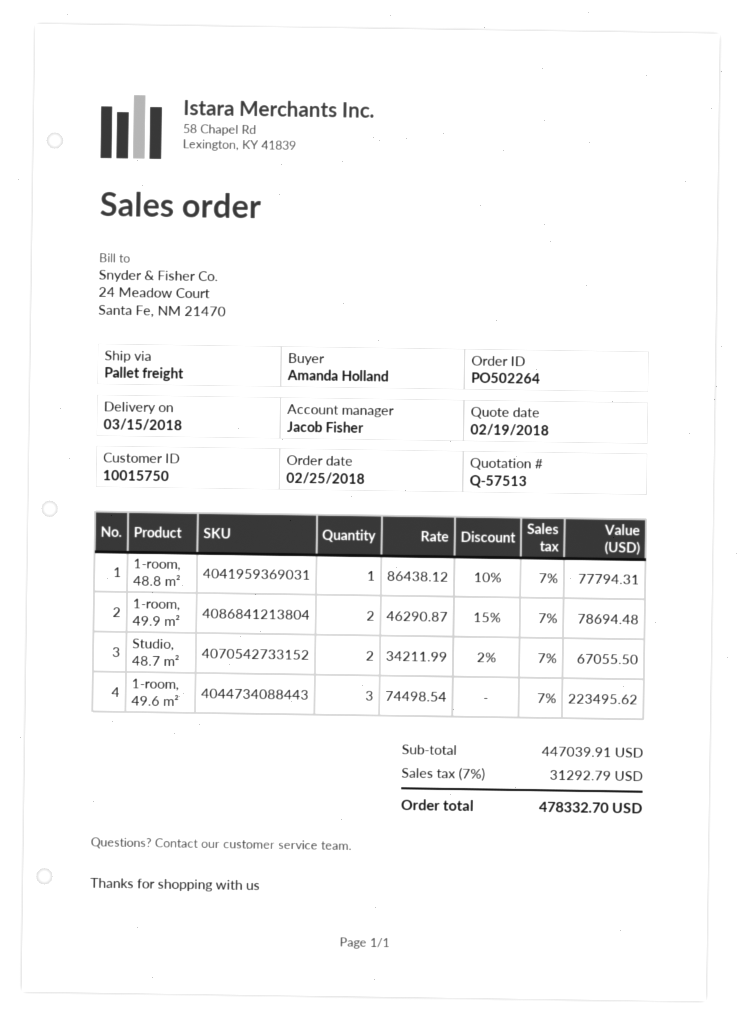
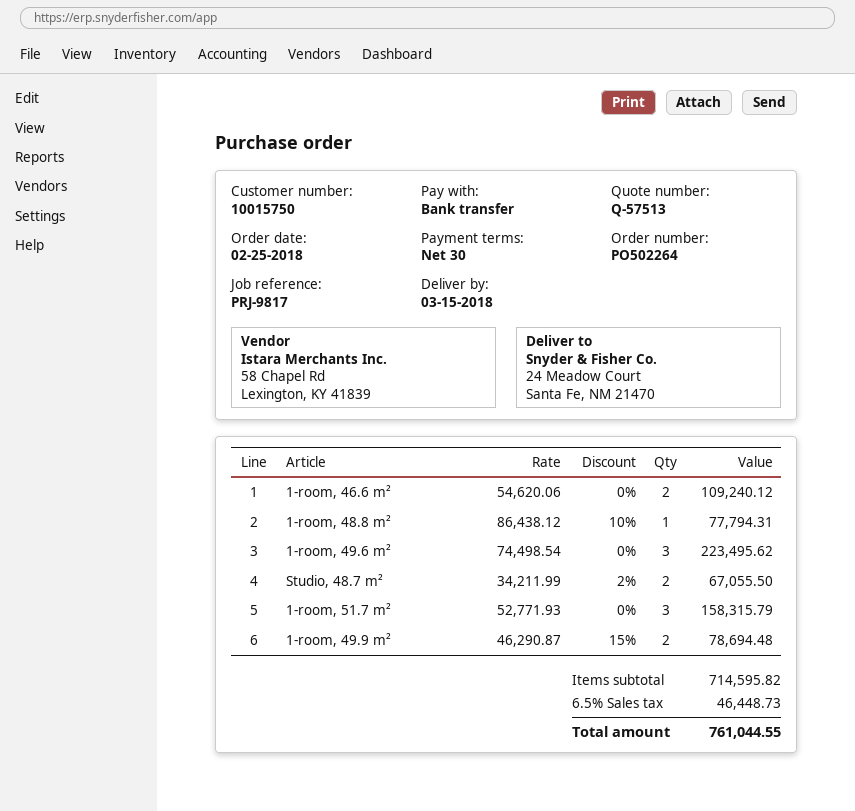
1-room, 46.6 m²: none -> 2 x 54620.06 = 109240.12
1-room, 51.7 m²: none -> 3 x 52771.93 = 158315.79
subtotal: 447039.91 -> 714595.82
tax: 7% = 31292.79 -> 6.5% = 46448.73
total: 478332.70 -> 761044.55

